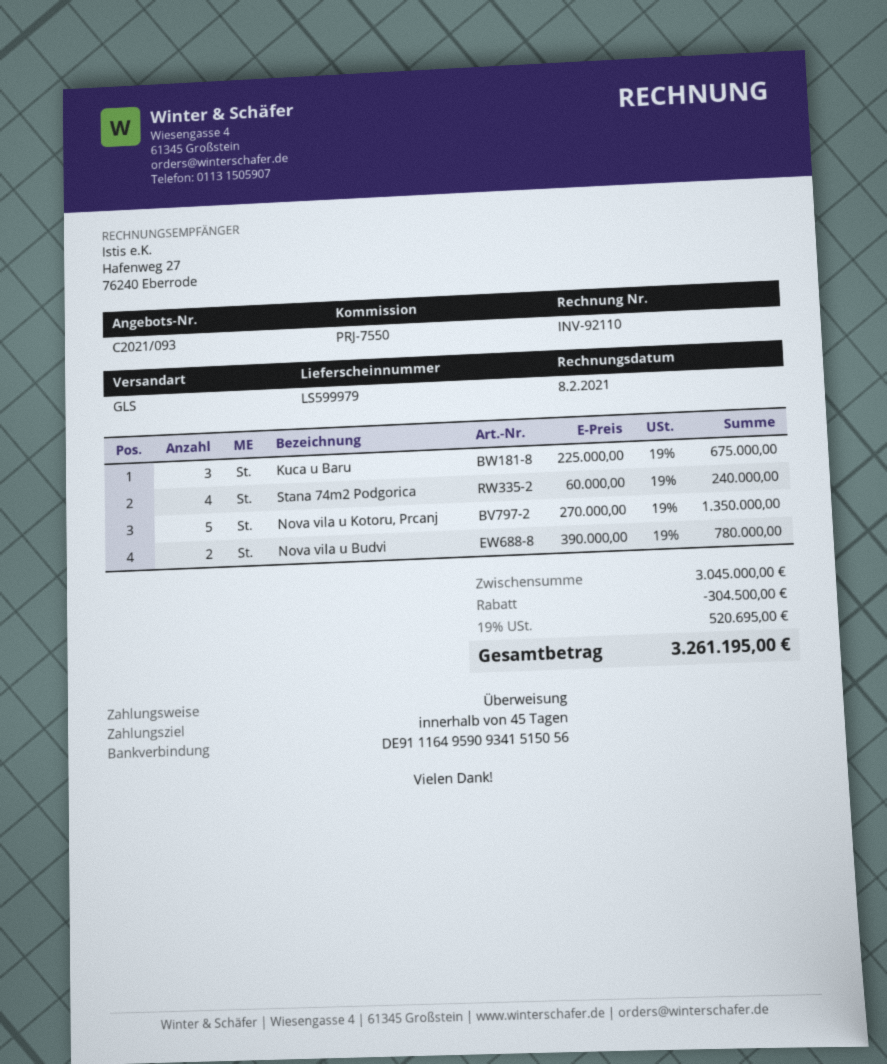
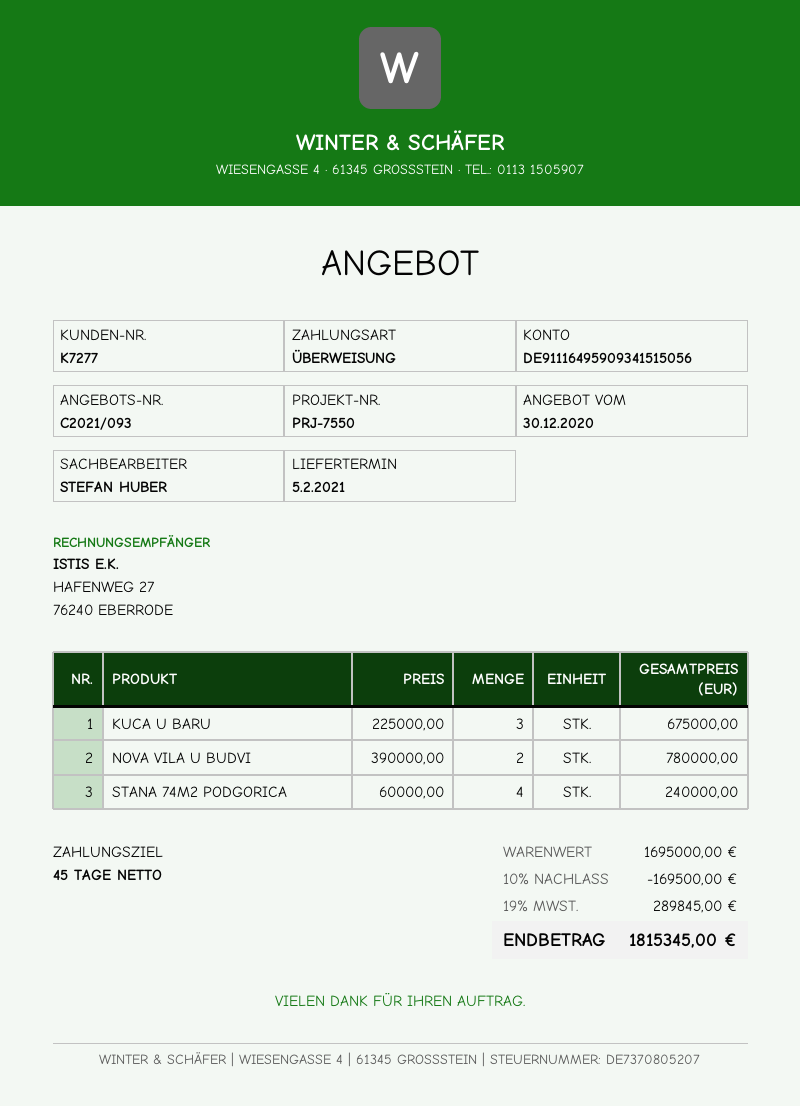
Nova vila u Kotoru, Prcanj: 5 x 270000.00 = 1350000.00 -> none
subtotal: 3045000.00 -> 1695000.00
discount: 304500.00 -> 169500.00
tax: 19% = 520695.00 -> 19% = 289845.00
total: 3261195.00 -> 1815345.00

